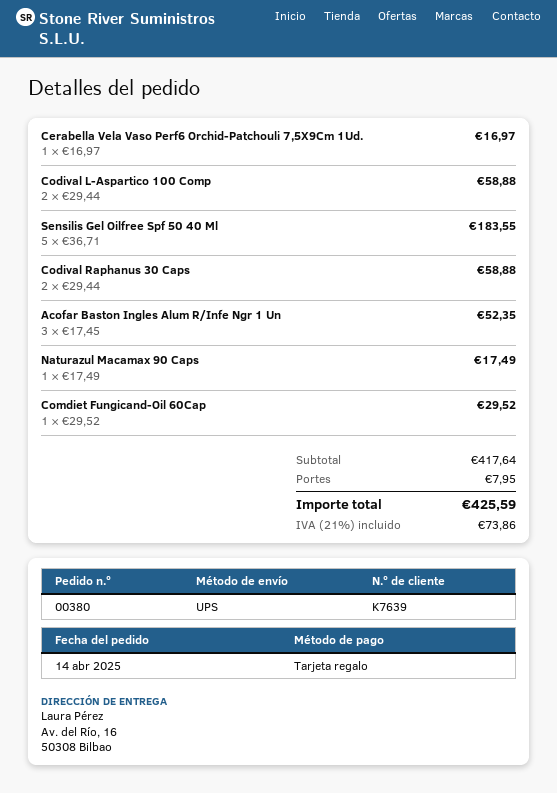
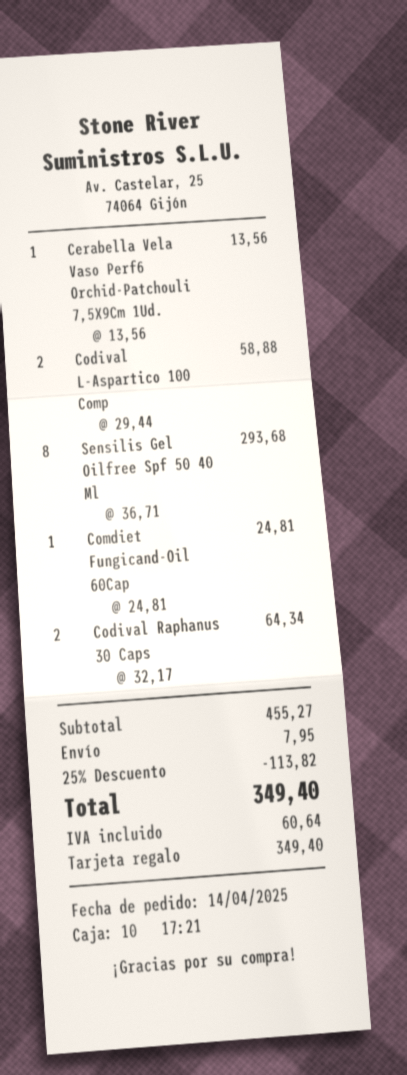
Cerabella Vela Vaso Perf6 Orchid-Patchouli 7,5X9Cm 1Ud.: 1 x 16.97 = 16.97 -> 1 x 13.56 = 13.56
Sensilis Gel Oilfree Spf 50 40 Ml: 5 x 36.71 = 183.55 -> 8 x 36.71 = 293.68
Codival Raphanus 30 Caps: 2 x 29.44 = 58.88 -> 2 x 32.17 = 64.34
Acofar Baston Ingles Alum R/Infe Ngr 1 Un: 3 x 17.45 = 52.35 -> none
Naturazul Macamax 90 Caps: 1 x 17.49 = 17.49 -> none
Comdiet Fungicand-Oil 60Cap: 1 x 29.52 = 29.52 -> 1 x 24.81 = 24.81
subtotal: 417.64 -> 455.27
discount: none -> 25% = 113.82
tax: 73.86 -> 60.64
total: 425.59 -> 349.40

